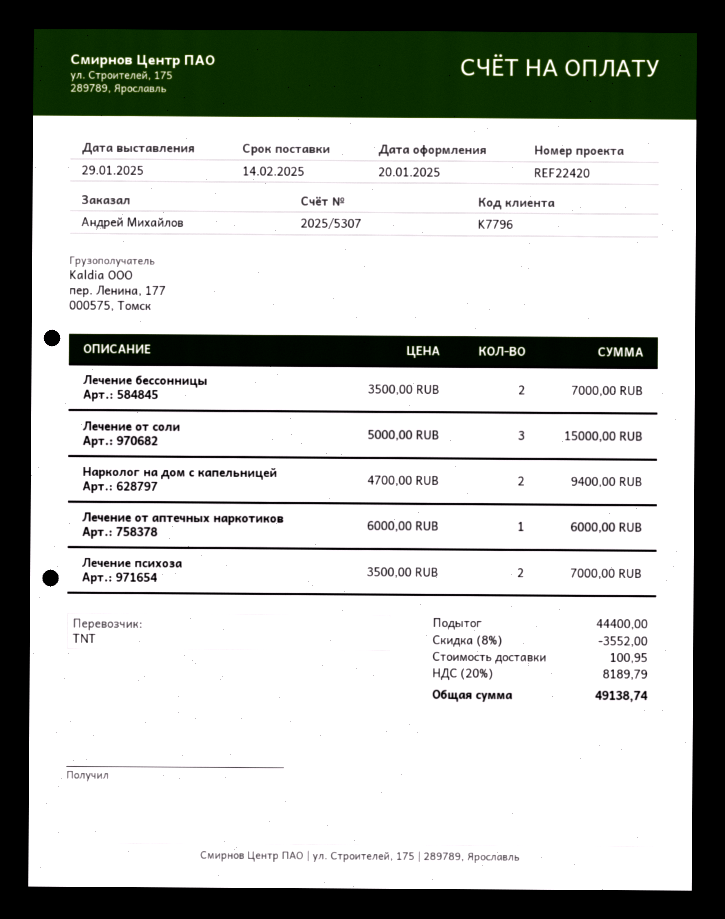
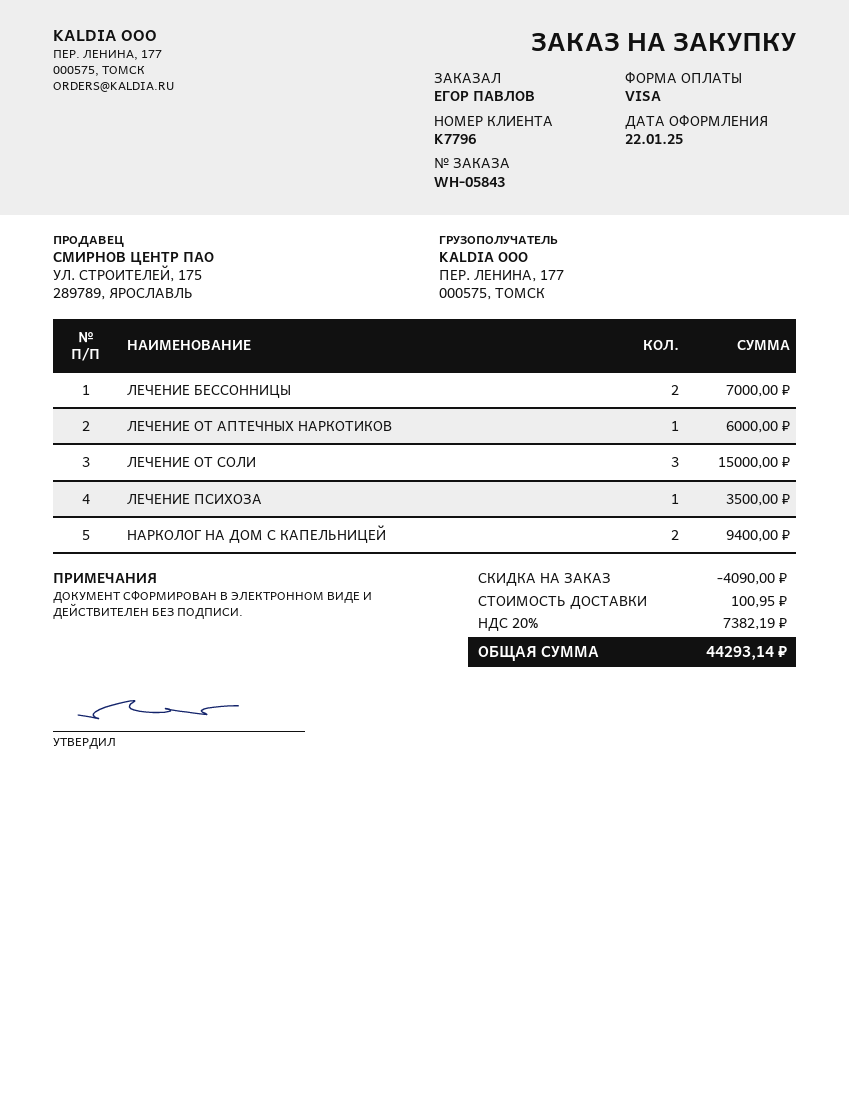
order date: 2025-01-20 -> 2025-01-22
ordered by: Андрей Михайлов -> ЕГОР ПАВЛОВ
Лечение психоза: 2 for 7000.00 -> 1 for 3500.00
discount: 3552.00 -> 4090.00
tax: 20% = 8189.79 -> 20% = 7382.19
total: 49138.74 -> 44293.14

